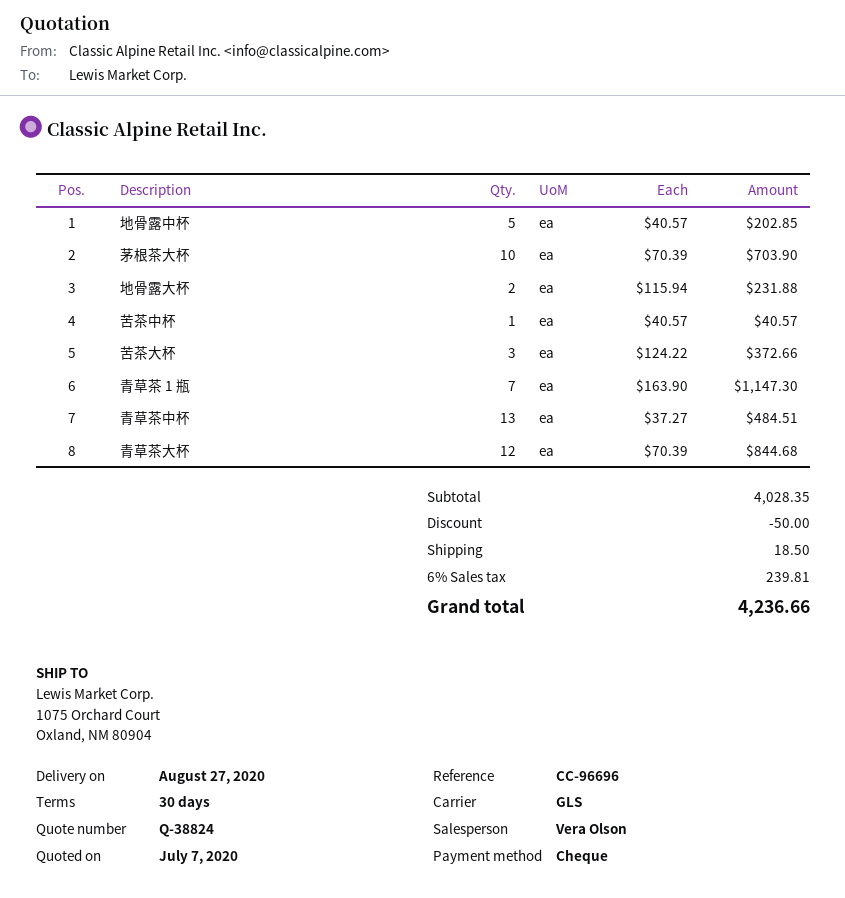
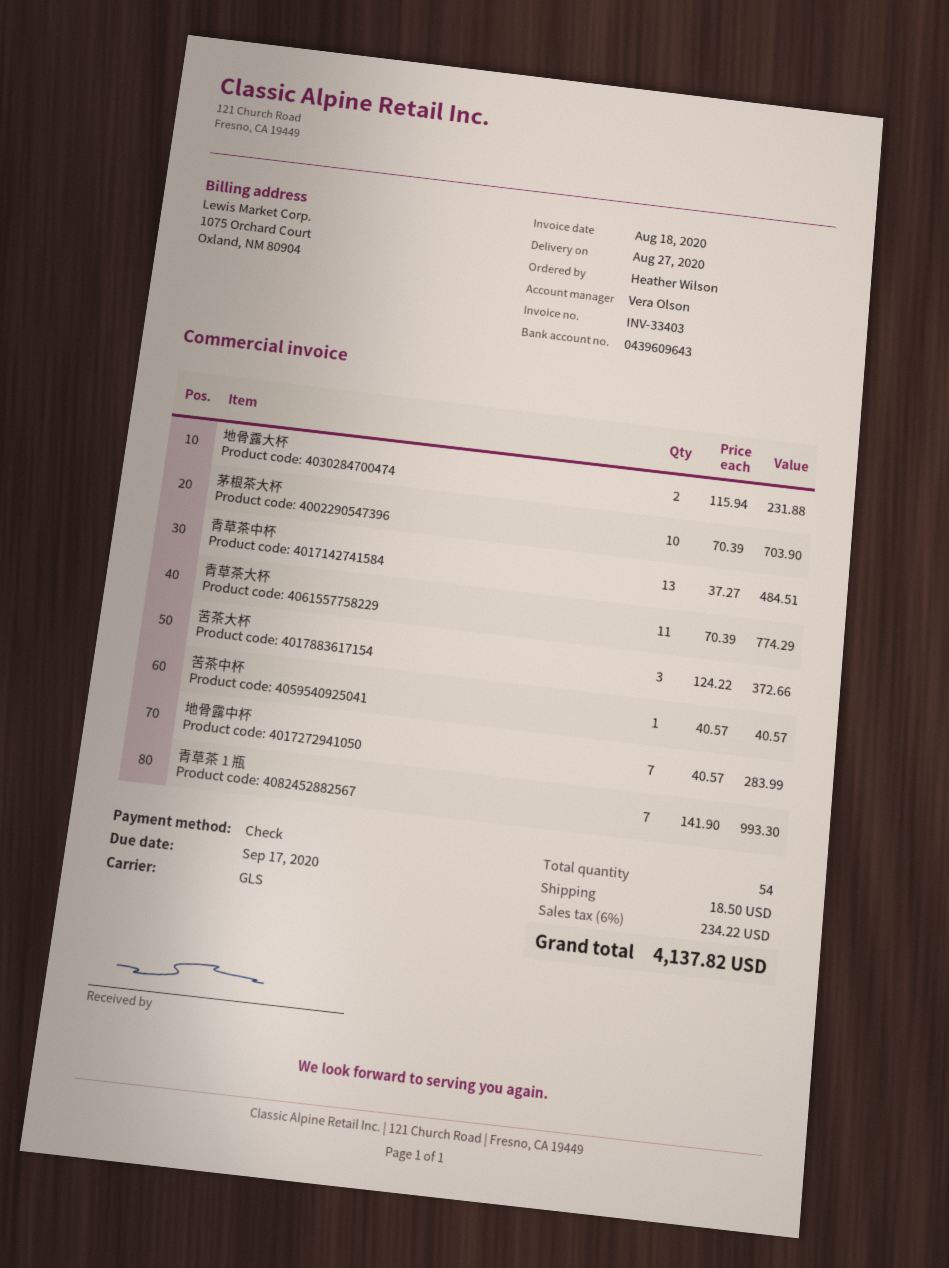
地骨露中杯: 5 x 40.57 = 202.85 -> 7 x 40.57 = 283.99
青草茶 1 瓶: 7 x 163.90 = 1147.30 -> 7 x 141.90 = 993.30
青草茶大杯: 12 x 70.39 = 844.68 -> 11 x 70.39 = 774.29
discount: 50.00 -> none
tax: 6% = 239.81 -> 6% = 234.22
total: 4236.66 -> 4137.82

